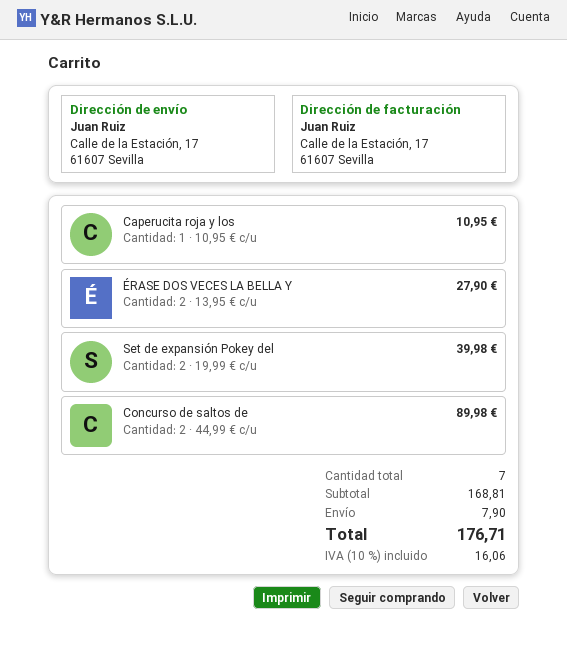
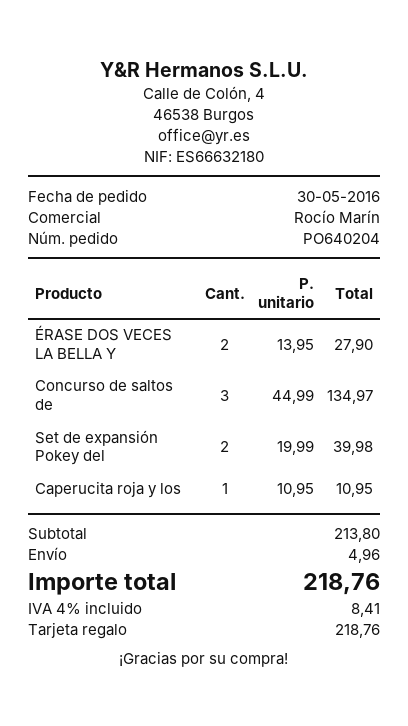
Concurso de saltos de: 2 x 44.99 = 89.98 -> 3 x 44.99 = 134.97
subtotal: 168.81 -> 213.80
shipping: 7.90 -> 4.96
tax: 10% = 16.06 -> 4% = 8.41
total: 176.71 -> 218.76

